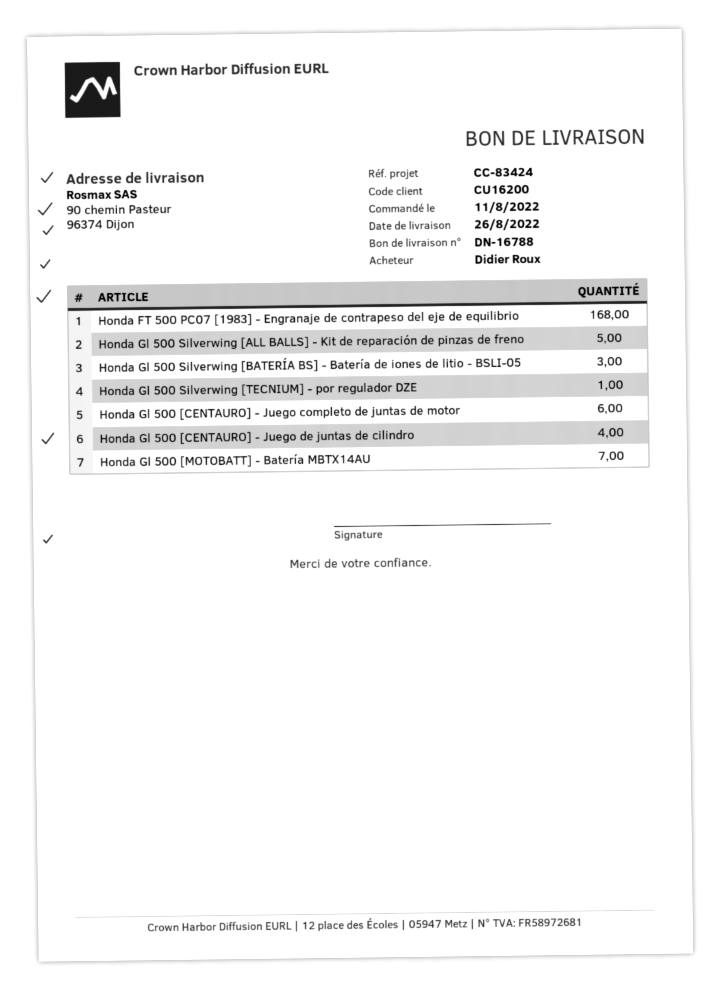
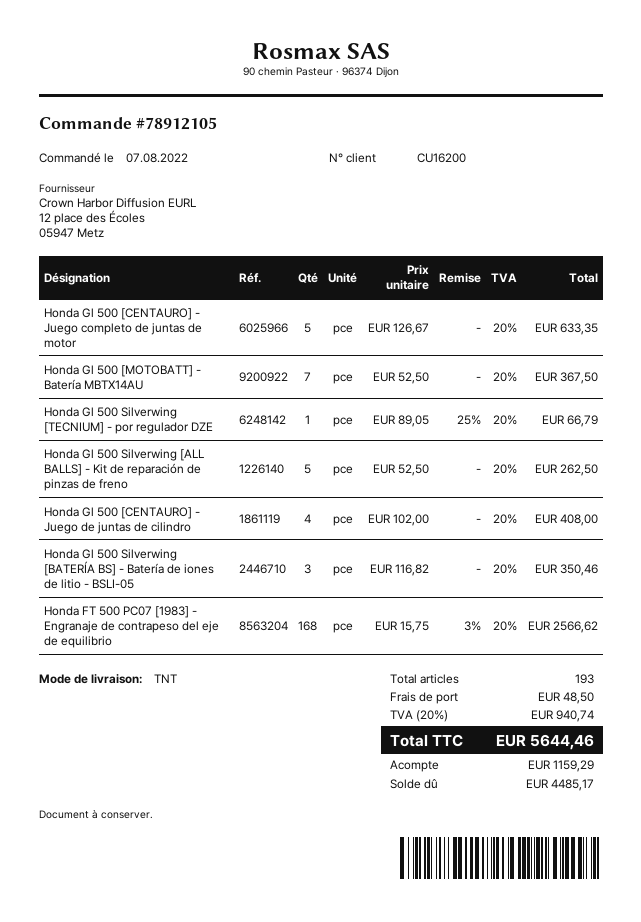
order date: 2022-08-11 -> 2022-08-07
Honda Gl 500 [CENTAURO] - Juego completo de juntas de motor: 6 -> 5

